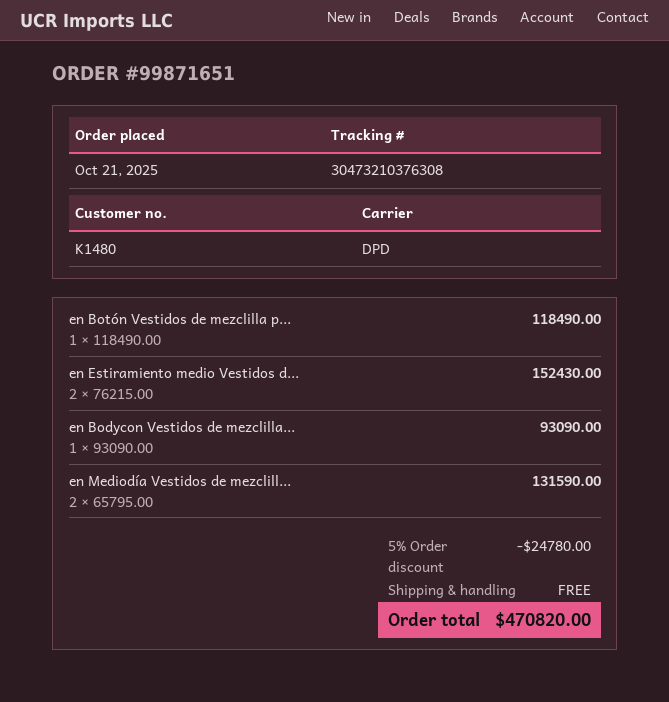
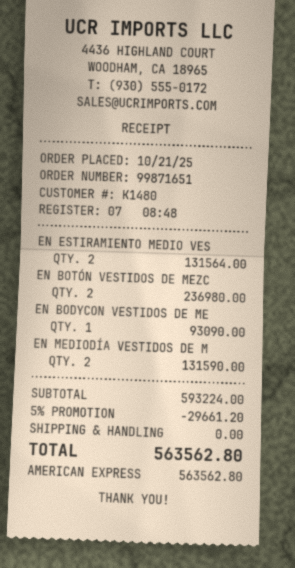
en Botón Vestidos de mezclilla p...: 1 for 118490.00 -> 2 for 236980.00
en Estiramiento medio Vestidos d...: 2 for 152430.00 -> 2 for 131564.00
discount: 5% = 24780.00 -> 5% = 29661.20
total: 470820.00 -> 563562.80

